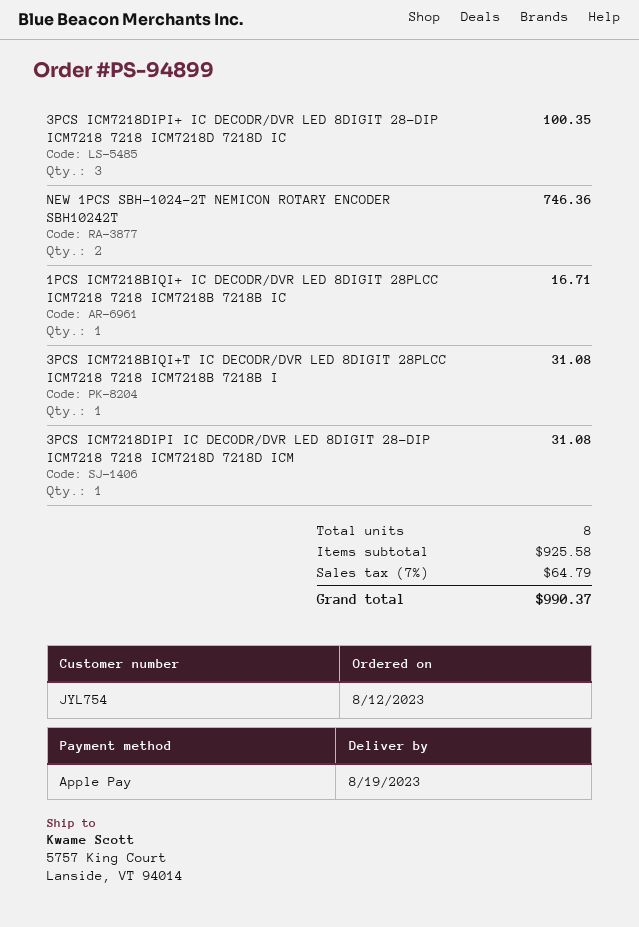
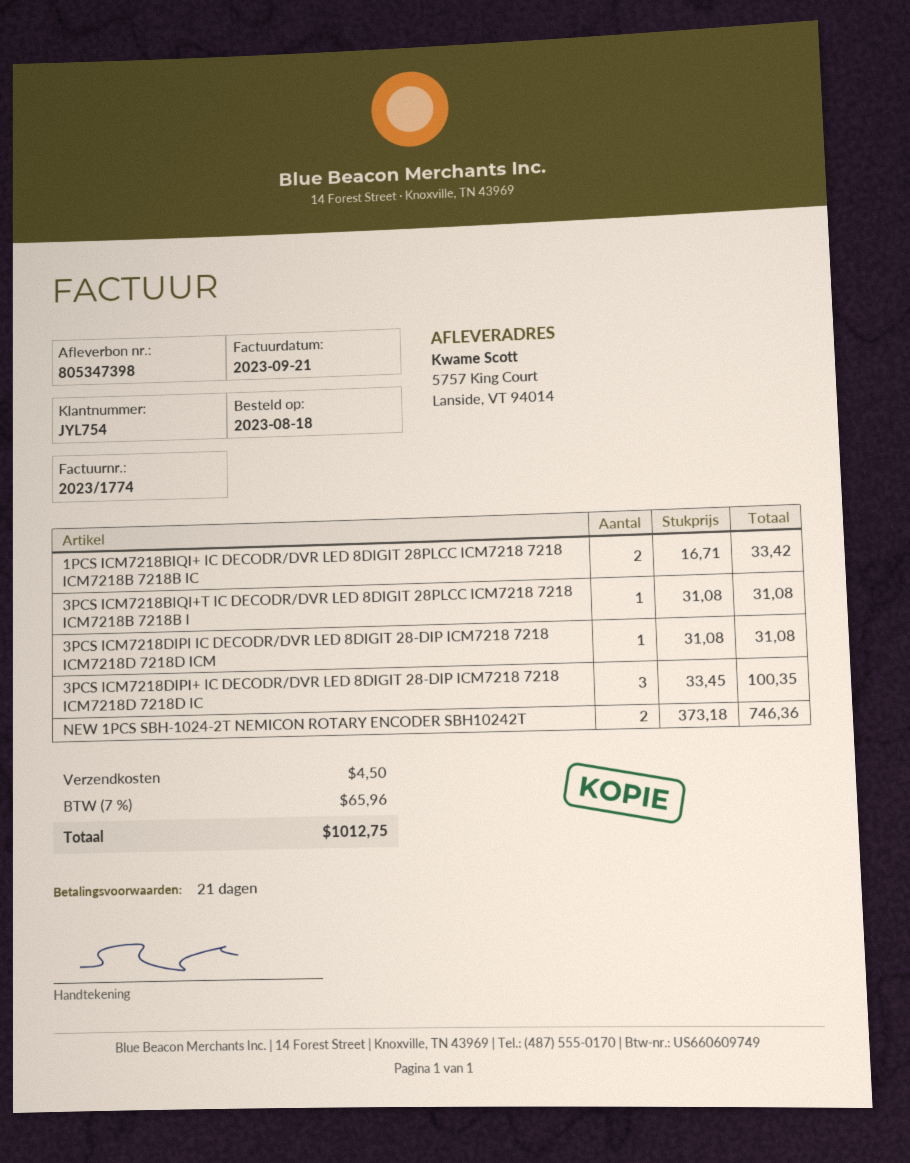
order date: 2023-08-12 -> 2023-08-18
1PCS ICM7218BIQI+ IC DECODR/DVR LED 8DIGIT 28PLCC ICM7218 7218 ICM7218B 7218B IC: 1 for 16.71 -> 2 for 33.42
shipping: none -> 4.50
tax: 7% = 64.79 -> 7% = 65.96
total: 990.37 -> 1012.75

